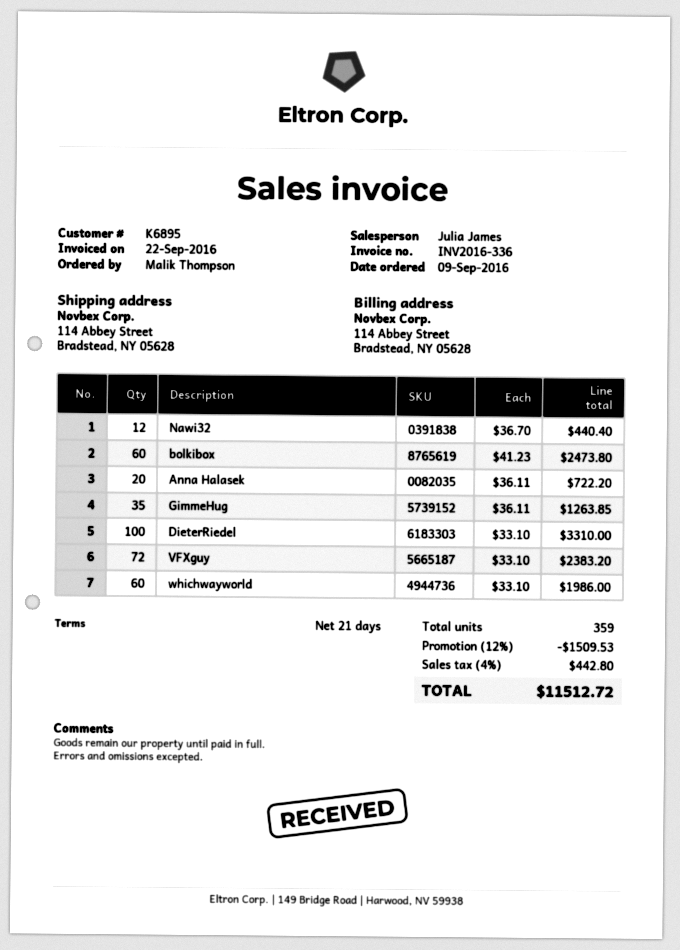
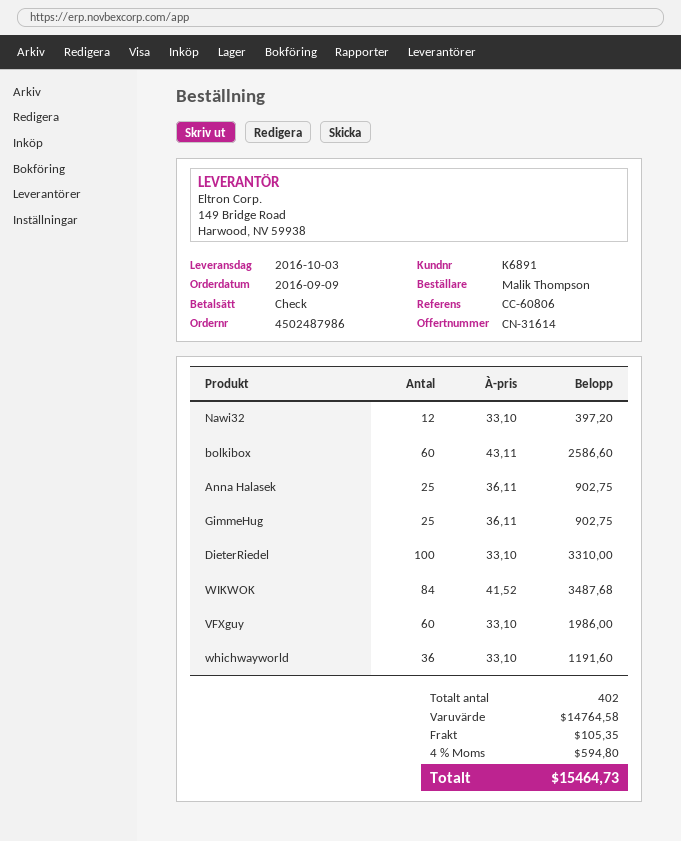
customer number: K6895 -> K6891
Nawi32: 12 x 36.70 = 440.40 -> 12 x 33.10 = 397.20
bolkibox: 60 x 41.23 = 2473.80 -> 60 x 43.11 = 2586.60
Anna Halasek: 20 x 36.11 = 722.20 -> 25 x 36.11 = 902.75
GimmeHug: 35 x 36.11 = 1263.85 -> 25 x 36.11 = 902.75
VFXguy: 72 x 33.10 = 2383.20 -> 60 x 33.10 = 1986.00
whichwayworld: 60 x 33.10 = 1986.00 -> 36 x 33.10 = 1191.60
WIKWOK: none -> 84 x 41.52 = 3487.68
total quantity: 359 -> 402
discount: 12% = 1509.53 -> none
shipping: none -> 105.35
tax: 4% = 442.80 -> 4% = 594.80
total: 11512.72 -> 15464.73

